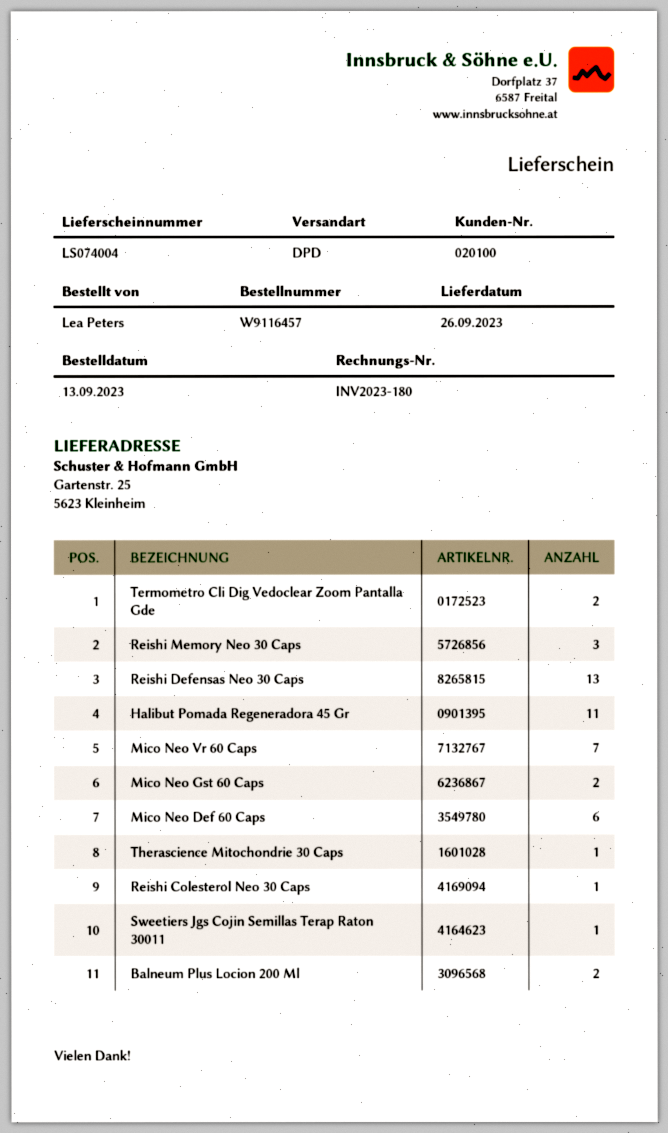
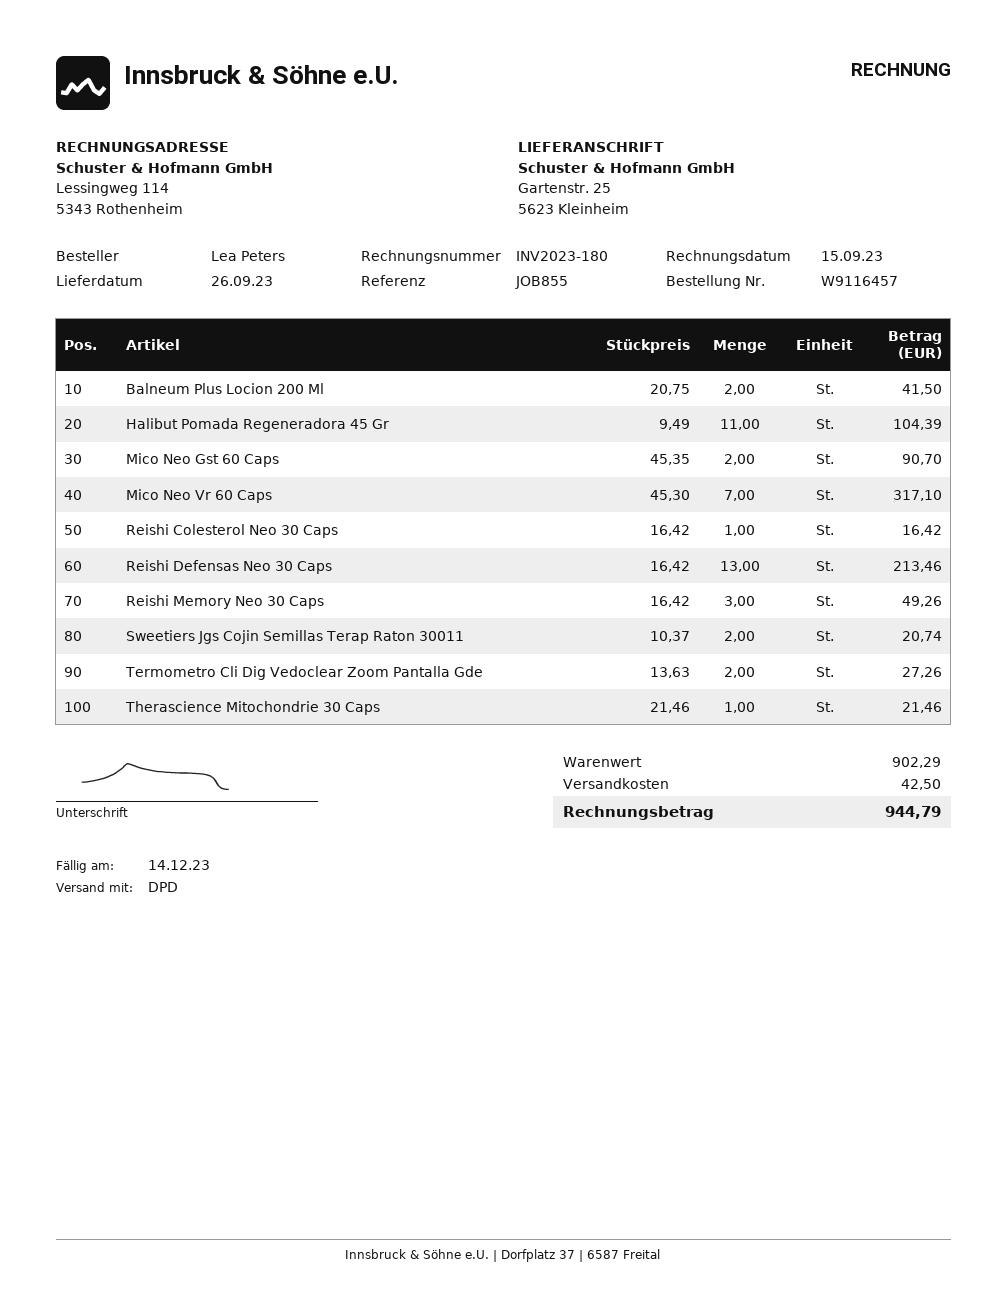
Mico Neo Def 60 Caps: 6 -> none
Sweetiers Jgs Cojin Semillas Terap Raton 30011: 1 -> 2

